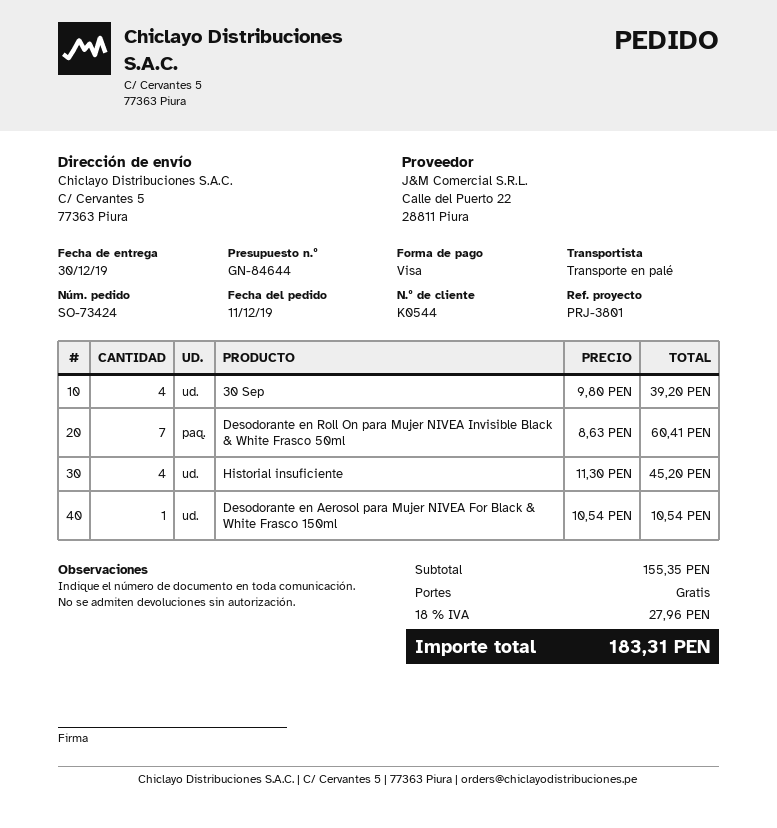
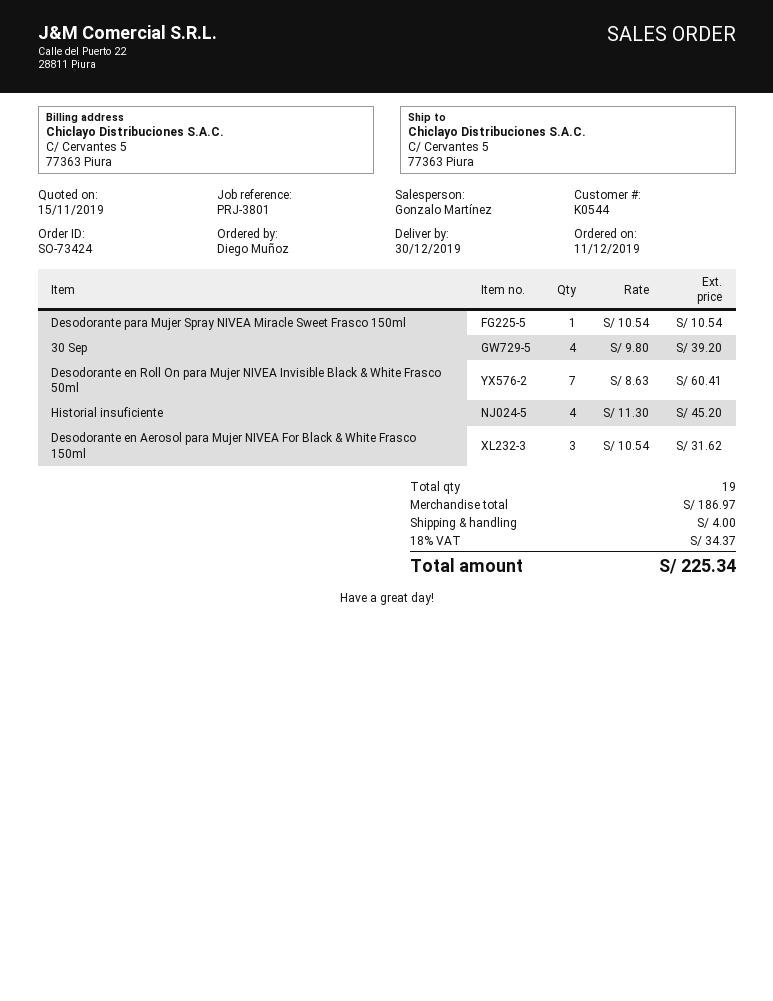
Desodorante en Aerosol para Mujer NIVEA For Black & White Frasco 150ml: 1 x 10.54 = 10.54 -> 3 x 10.54 = 31.62
Desodorante para Mujer Spray NIVEA Miracle Sweet Frasco 150ml: none -> 1 x 10.54 = 10.54
subtotal: 155.35 -> 186.97
shipping: 0.00 -> 4.00
tax: 18% = 27.96 -> 18% = 34.37
total: 183.31 -> 225.34

